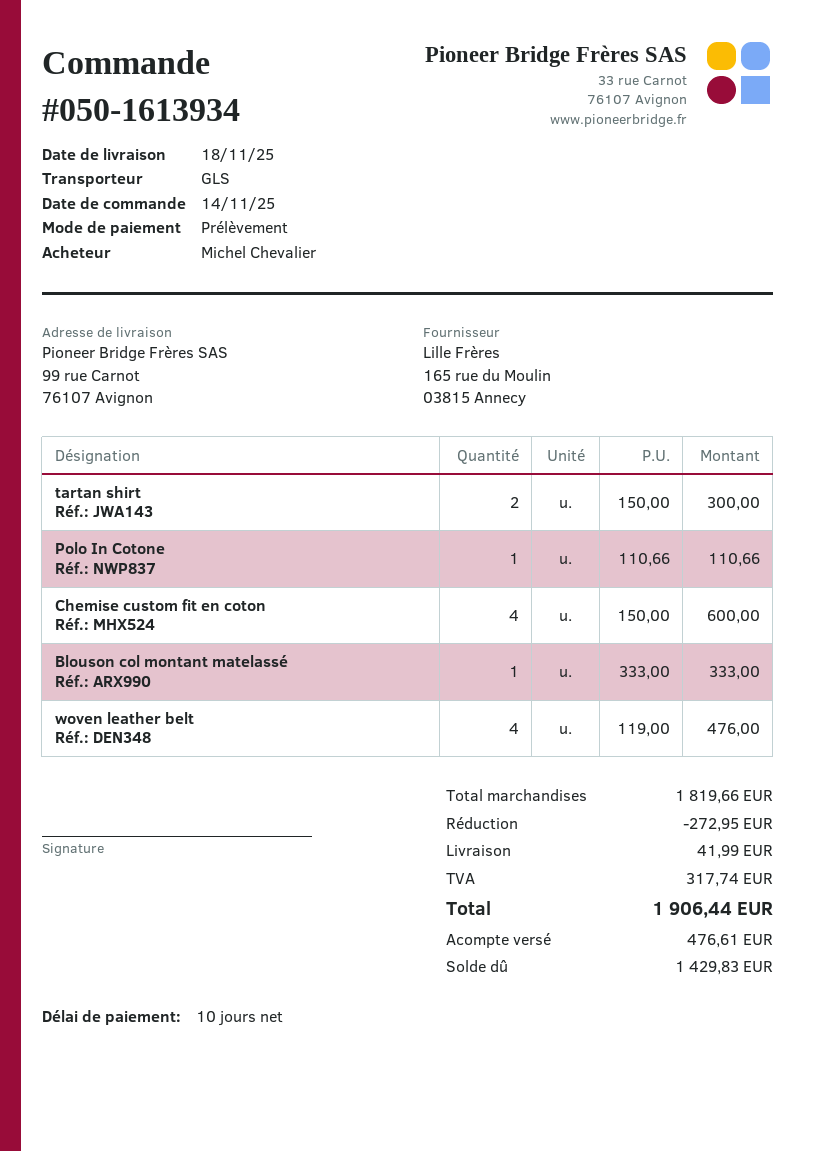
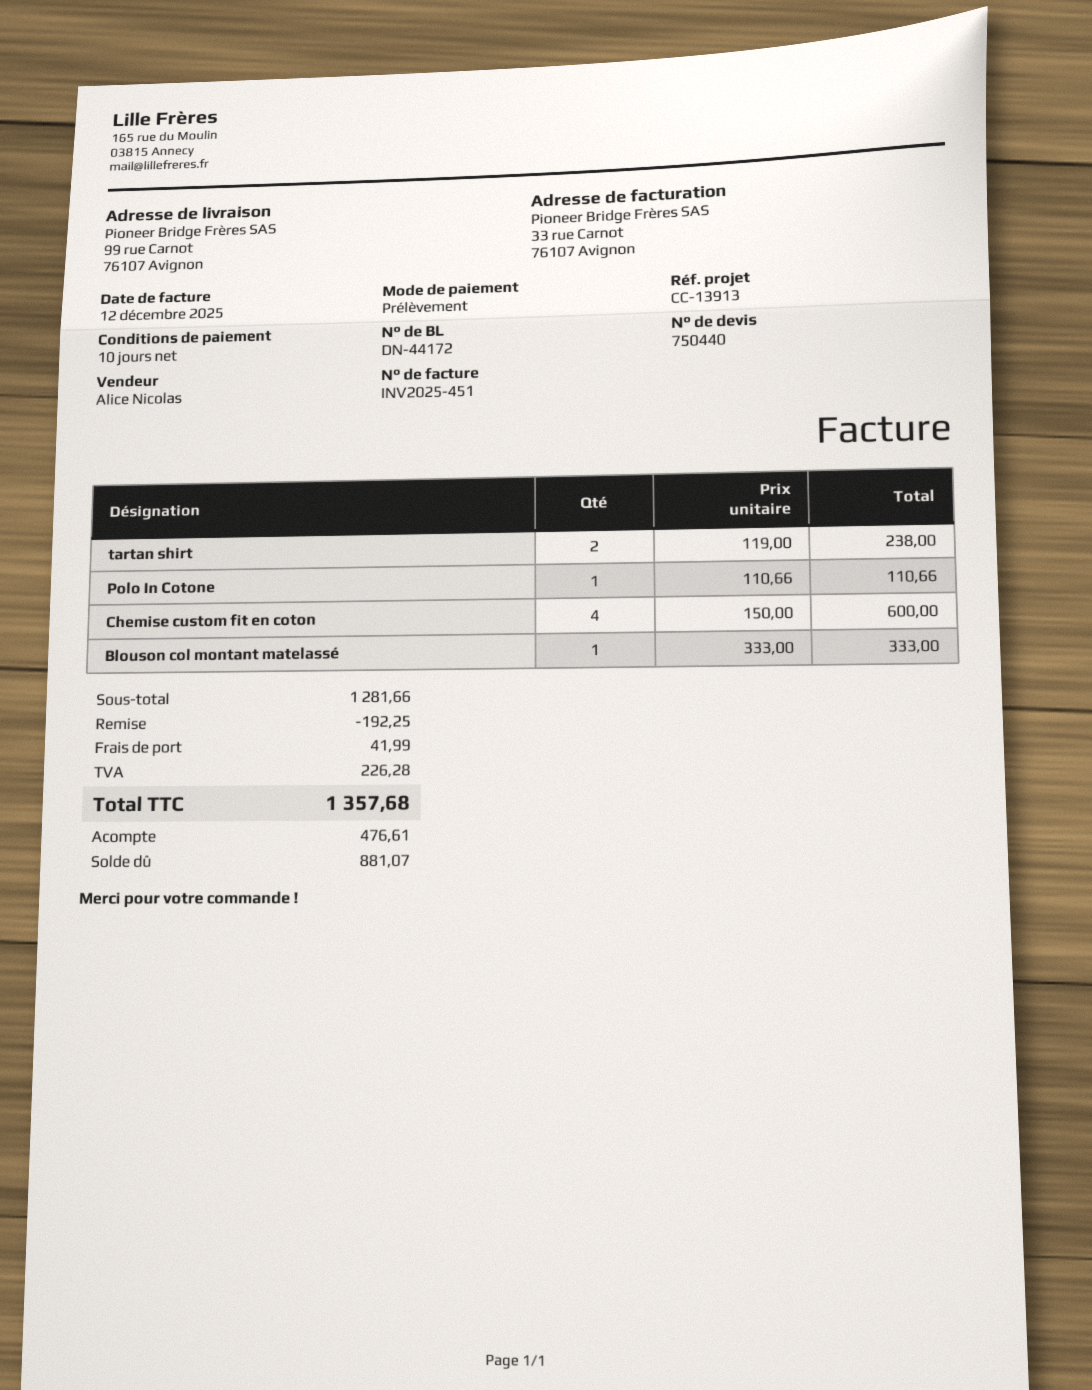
tartan shirt: 2 x 150.00 = 300.00 -> 2 x 119.00 = 238.00
woven leather belt: 4 x 119.00 = 476.00 -> none
subtotal: 1819.66 -> 1281.66
discount: 272.95 -> 192.25
tax: 317.74 -> 226.28
total: 1906.44 -> 1357.68
balance: 1429.83 -> 881.07

